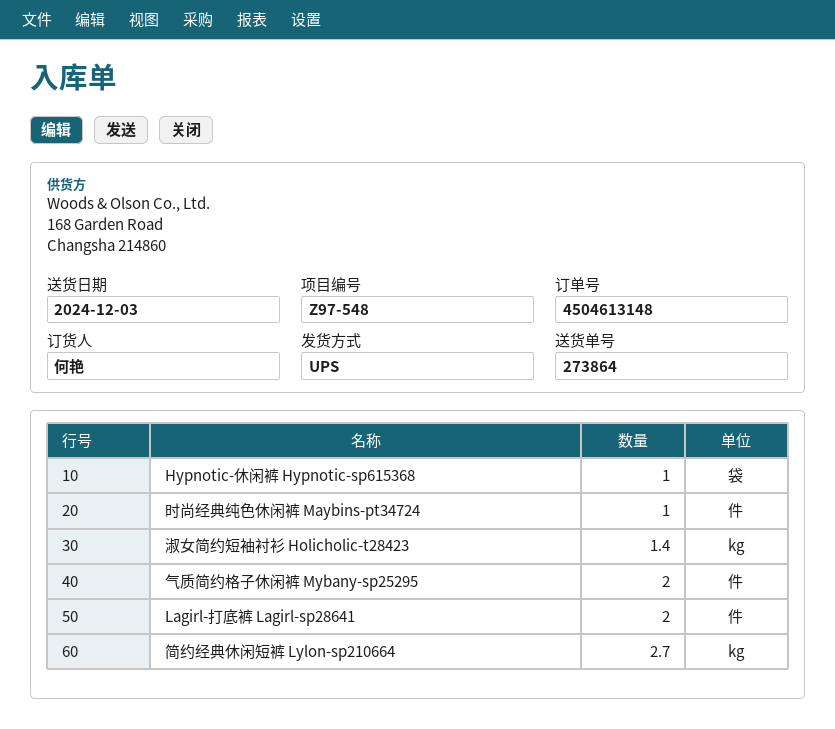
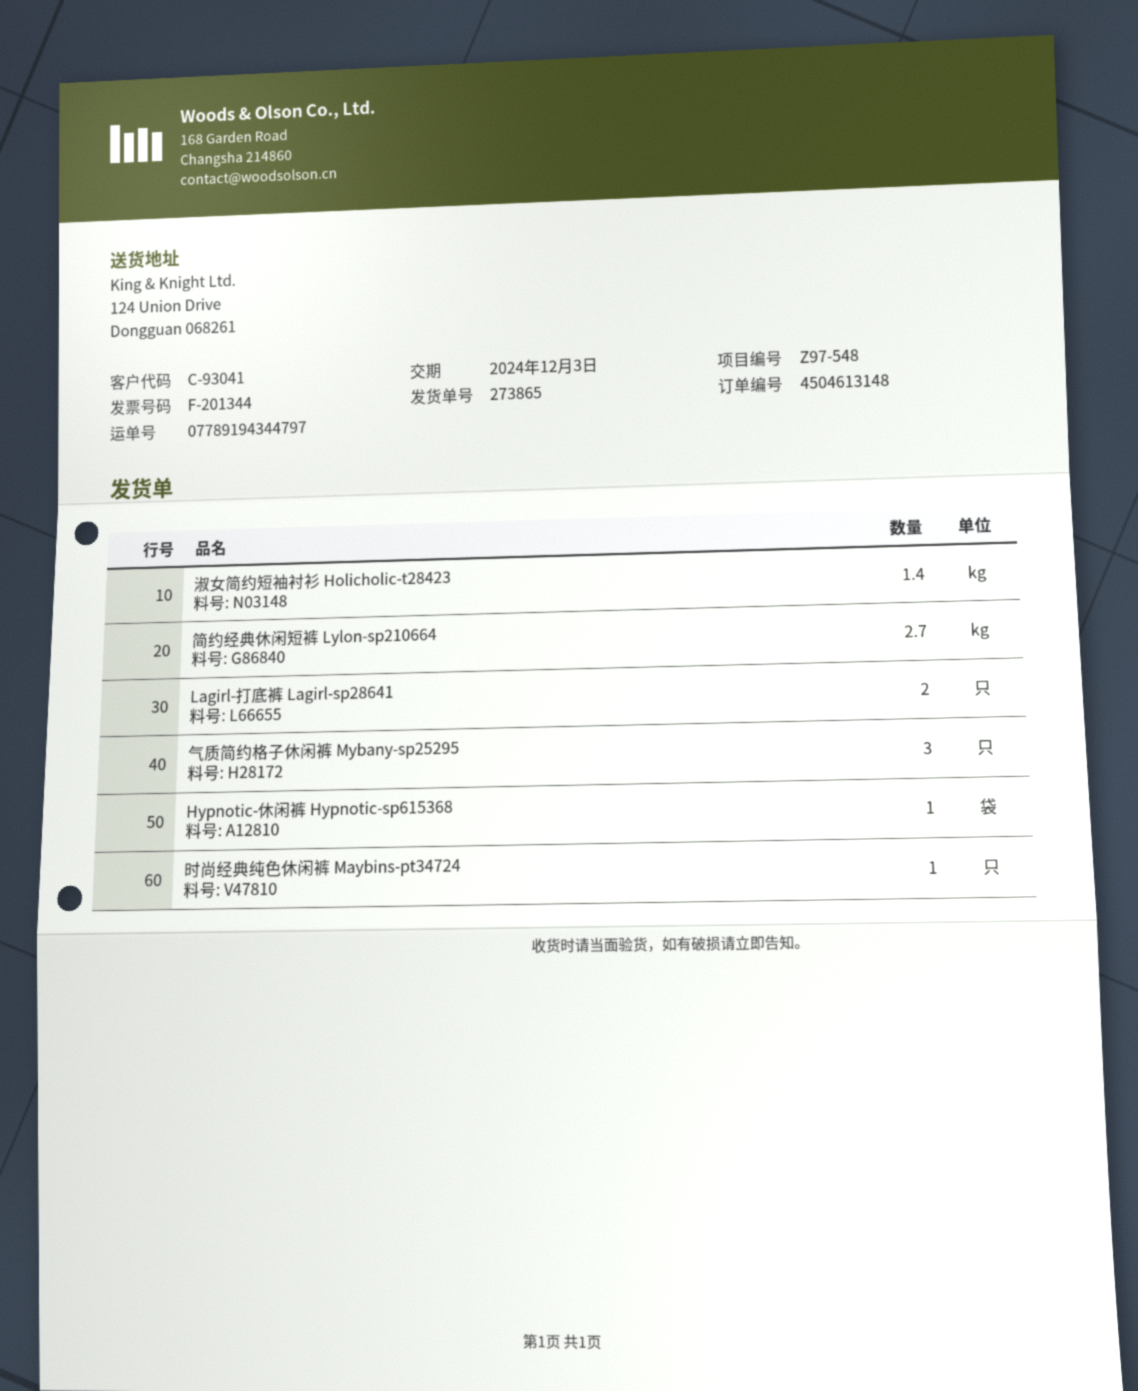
delivery note number: 273864 -> 273865
气质简约格子休闲裤 Mybany-sp25295: 2 -> 3

